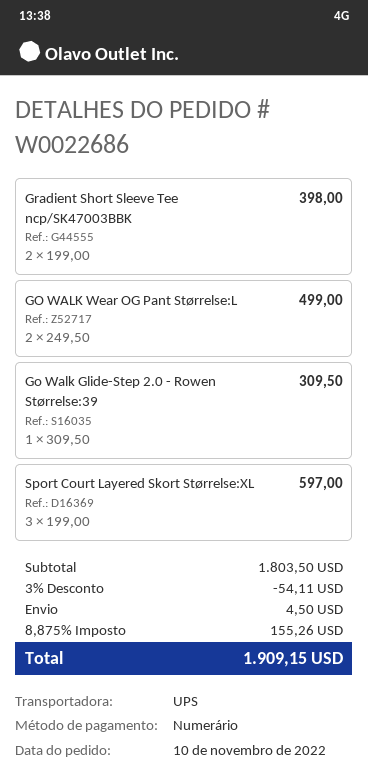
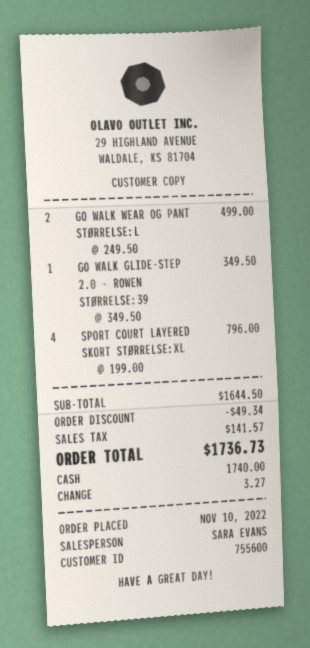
Gradient Short Sleeve Tee ncp/SK47003BBK: 2 x 199.00 = 398.00 -> none
Go Walk Glide-Step 2.0 - Rowen Størrelse:39: 1 x 309.50 = 309.50 -> 1 x 349.50 = 349.50
Sport Court Layered Skort Størrelse:XL: 3 x 199.00 = 597.00 -> 4 x 199.00 = 796.00
subtotal: 1803.50 -> 1644.50
discount: 54.11 -> 49.34
shipping: 4.50 -> none
tax: 155.26 -> 141.57
total: 1909.15 -> 1736.73

